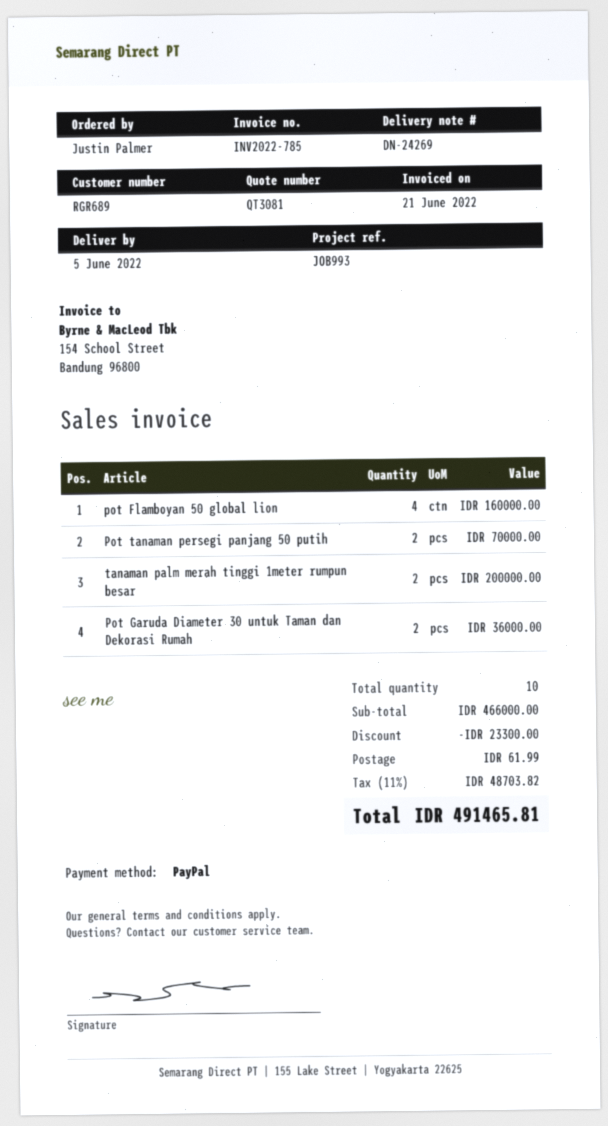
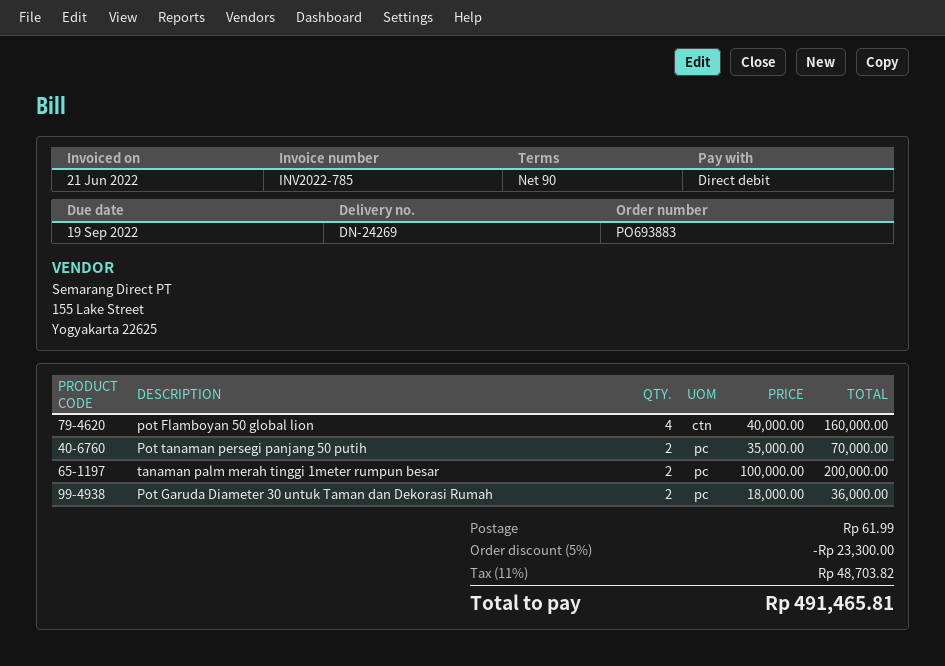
payment method: PayPal -> direct debit

